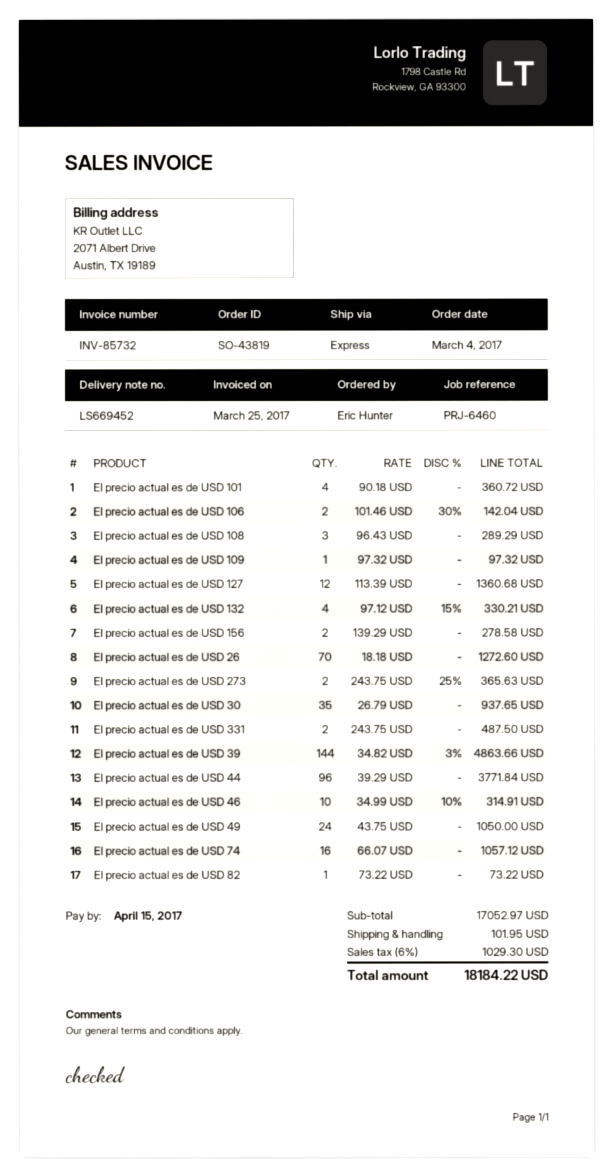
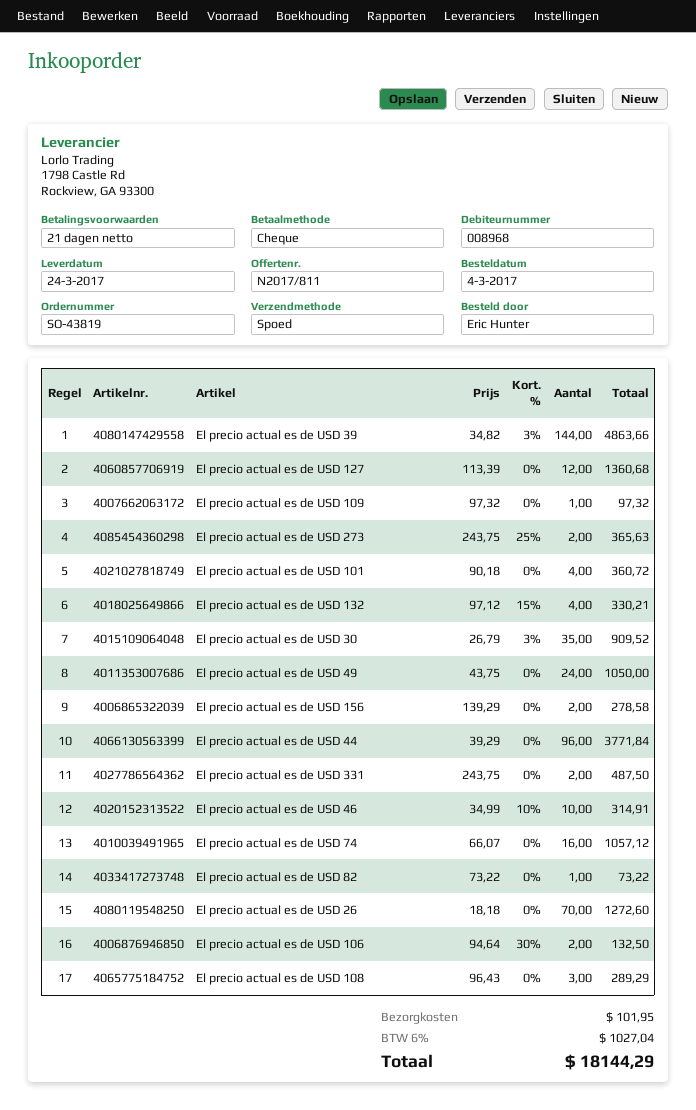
El precio actual es de USD 106: 2 x 101.46 - 30% = 142.04 -> 2 x 94.64 - 30% = 132.50
El precio actual es de USD 30: 35 x 26.79 = 937.65 -> 35 x 26.79 - 3% = 909.52
tax: 6% = 1029.30 -> 6% = 1027.04
total: 18184.22 -> 18144.29

